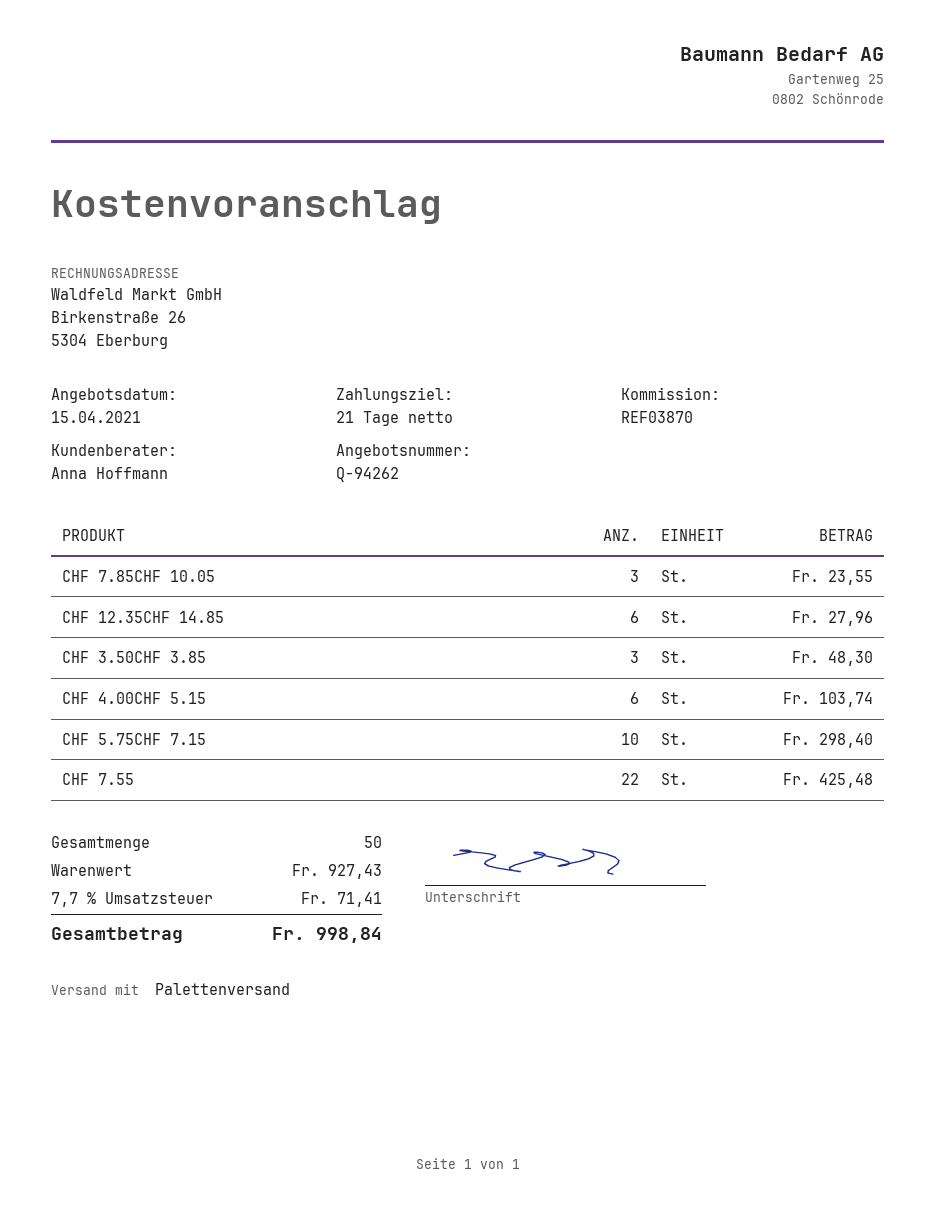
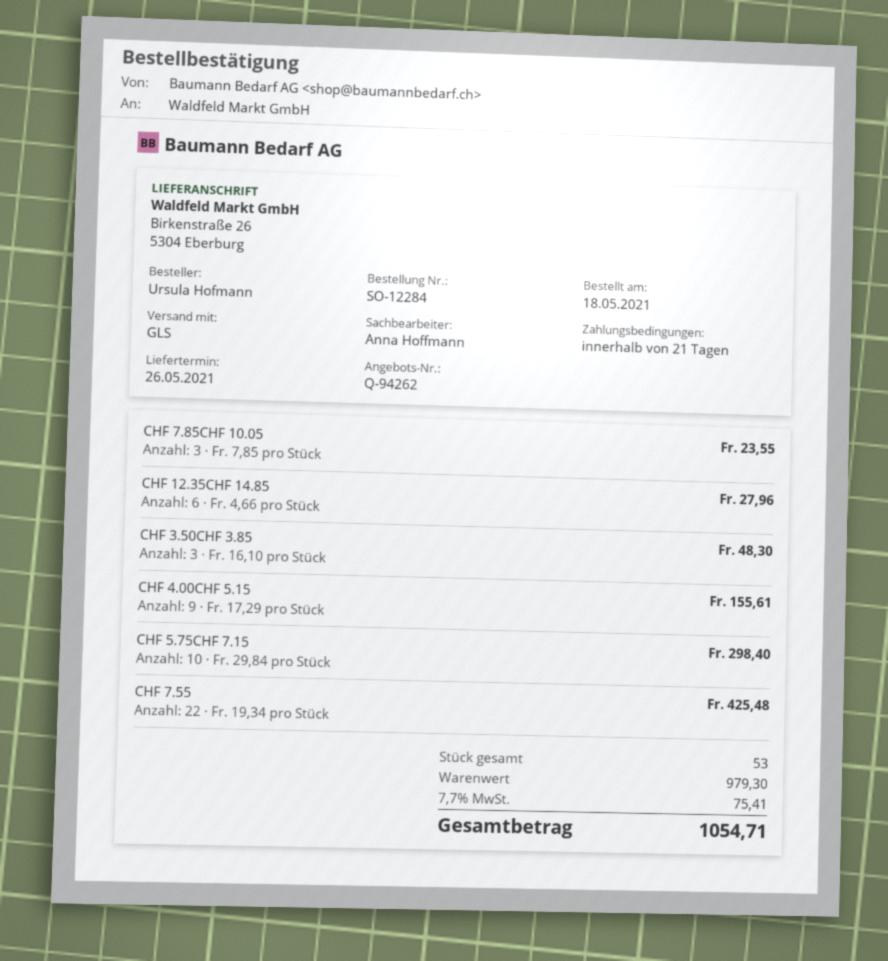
shipping method: pallet freight -> GLS
CHF 4.00CHF 5.15: 6 for 103.74 -> 9 for 155.61
total quantity: 50 -> 53
subtotal: 927.43 -> 979.30
tax: 7.7% = 71.41 -> 7.7% = 75.41
total: 998.84 -> 1054.71

